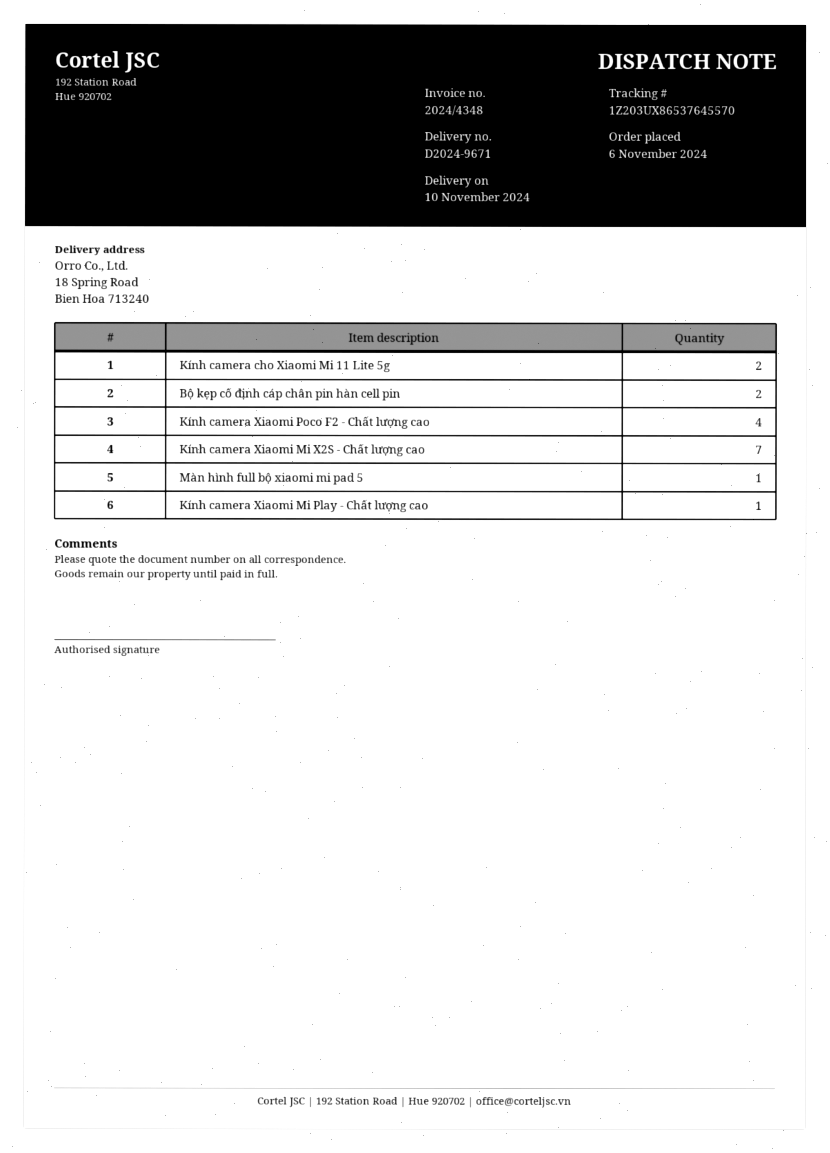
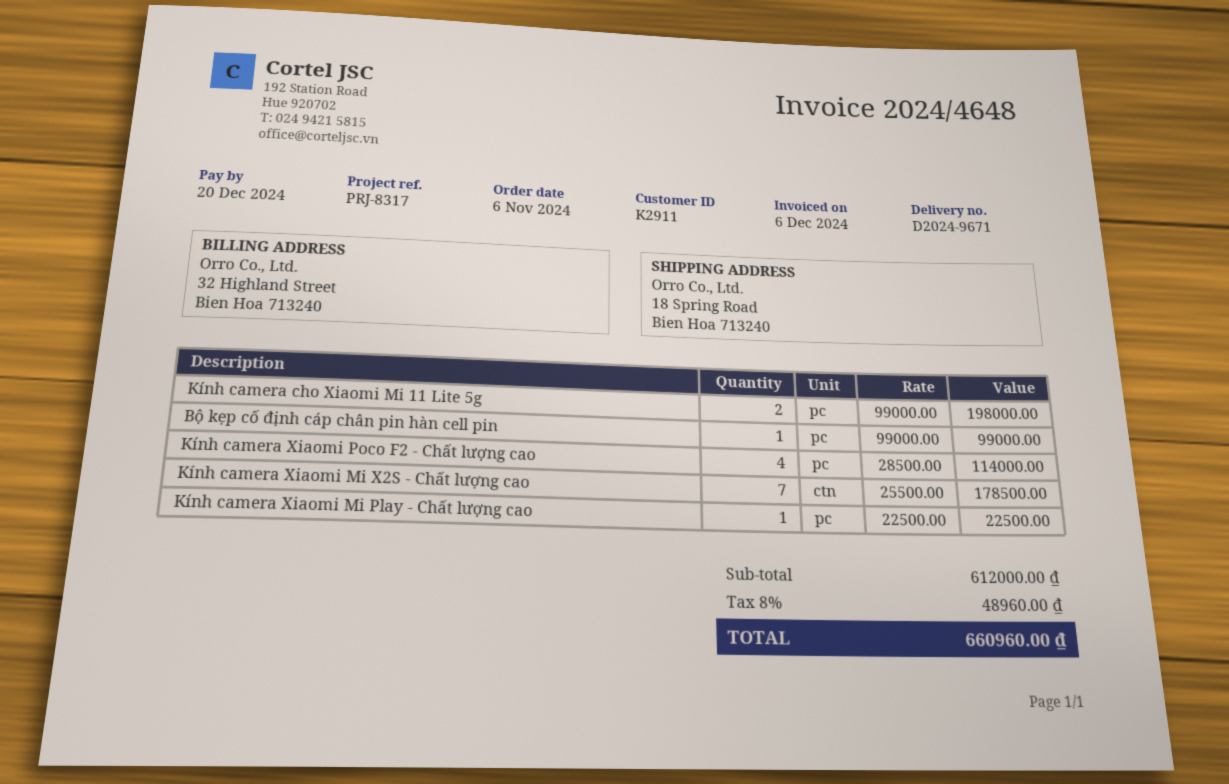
invoice number: 2024/4348 -> 2024/4648
Bộ kẹp cố định cáp chân pin hàn cell pin: 2 -> 1
Màn hình full bộ xiaomi mi pad 5: 1 -> none

